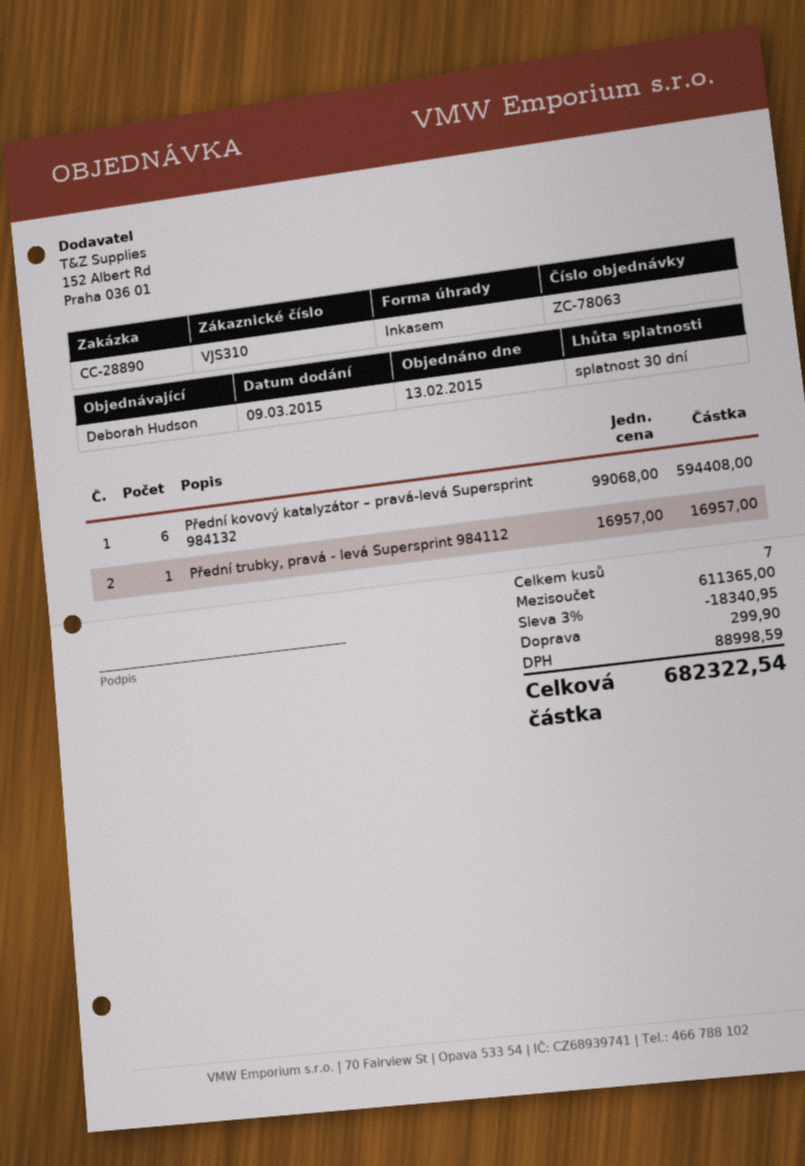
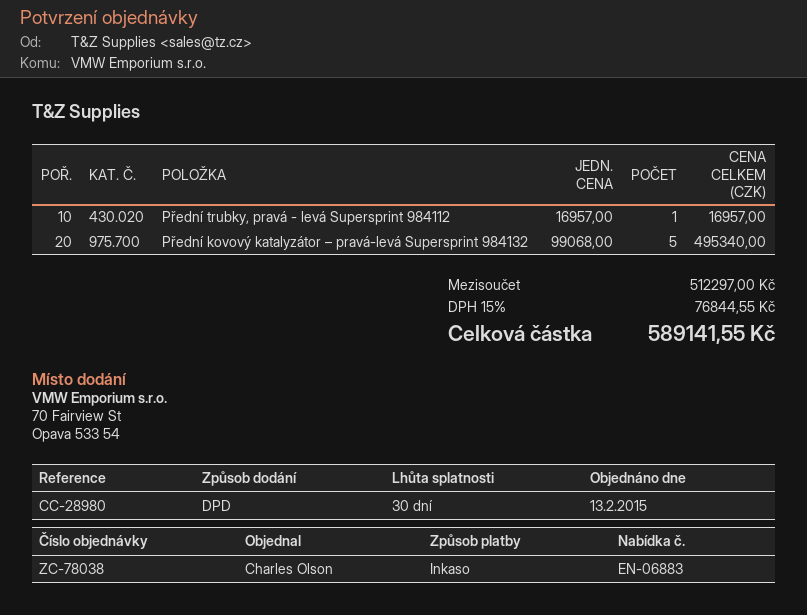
order number: ZC-78063 -> ZC-78038
reference: CC-28890 -> CC-28980
ordered by: Deborah Hudson -> Charles Olson
Přední kovový katalyzátor – pravá-levá Supersprint 984132: 6 x 99068.00 = 594408.00 -> 5 x 99068.00 = 495340.00
subtotal: 611365.00 -> 512297.00
discount: 3% = 18340.95 -> none
shipping: 299.90 -> none
tax: 88998.59 -> 76844.55
total: 682322.54 -> 589141.55

